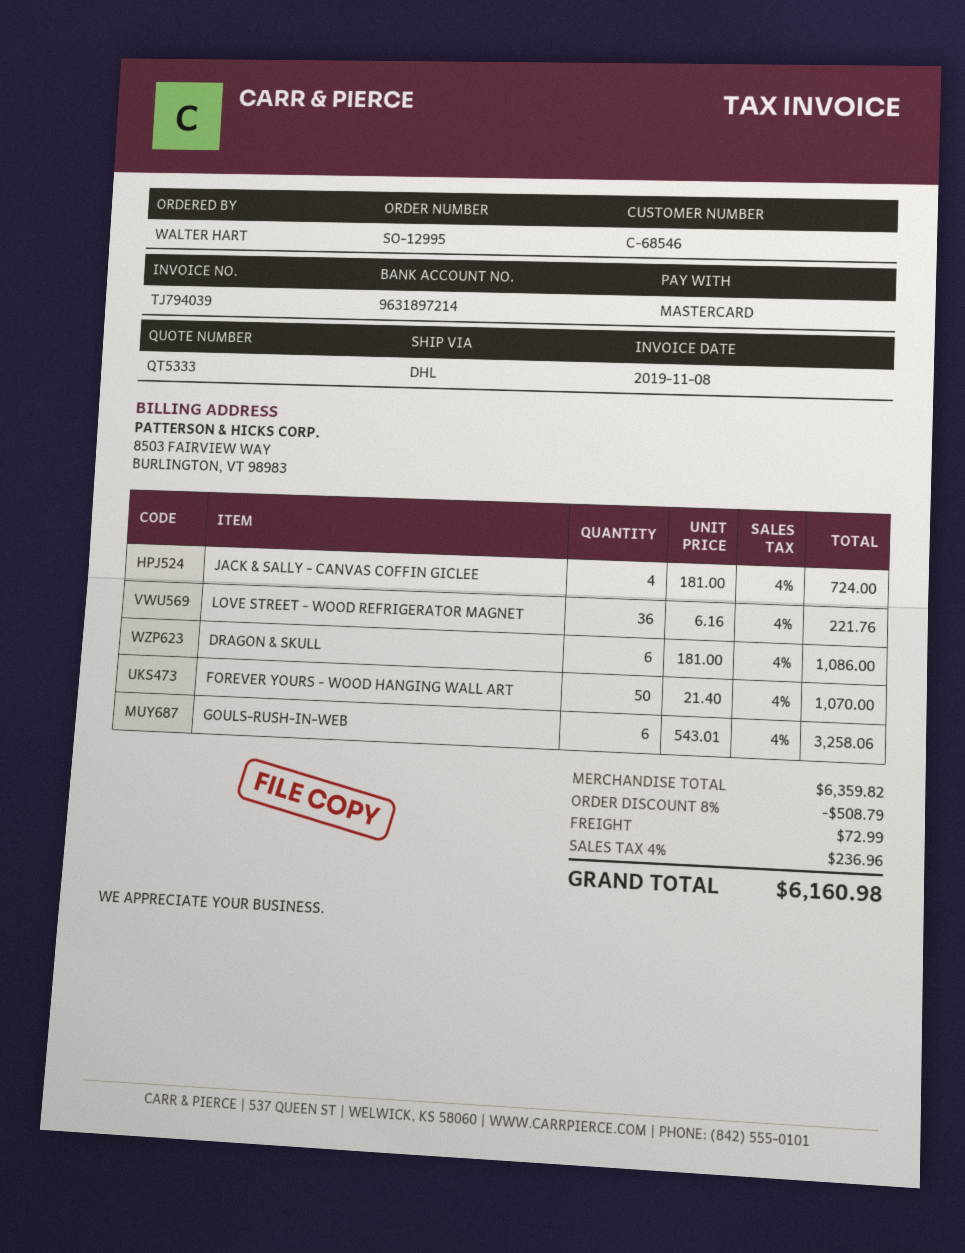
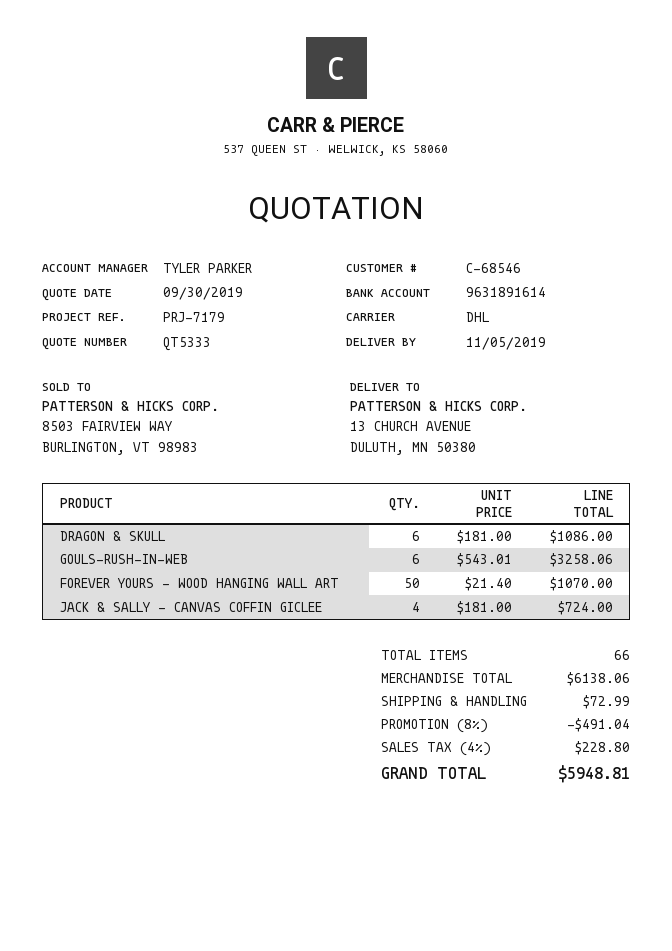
bank account: 9631897214 -> 9631891614
LOVE STREET - WOOD REFRIGERATOR MAGNET: 36 x 6.16 = 221.76 -> none
subtotal: 6359.82 -> 6138.06
discount: 8% = 508.79 -> 8% = 491.04
tax: 4% = 236.96 -> 4% = 228.80
total: 6160.98 -> 5948.81

